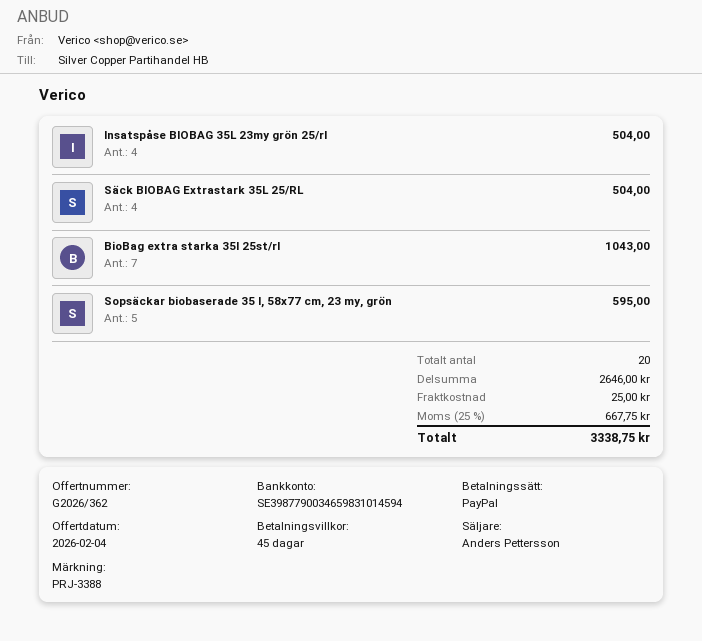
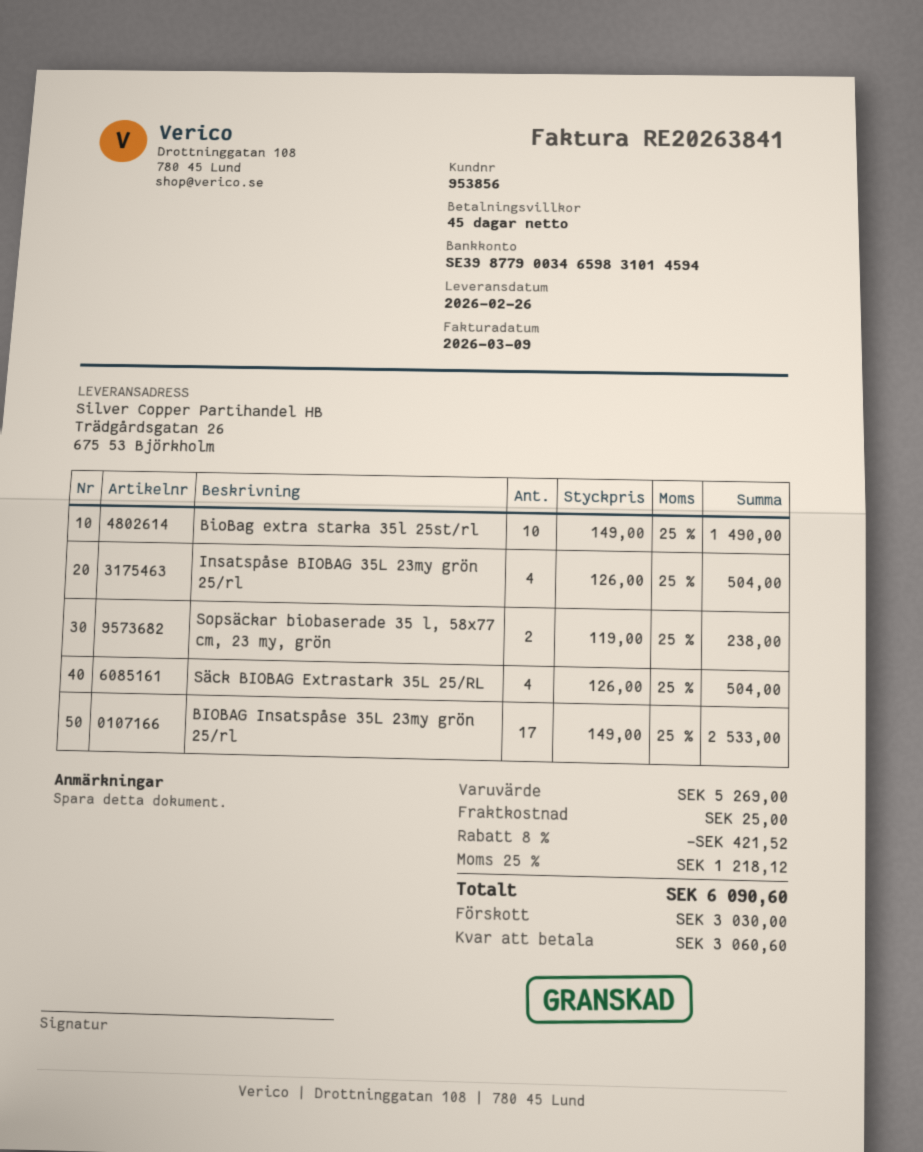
BioBag extra starka 35l 25st/rl: 7 for 1043.00 -> 10 for 1490.00
Sopsäckar biobaserade 35 l, 58x77 cm, 23 my, grön: 5 for 595.00 -> 2 for 238.00
BIOBAG Insatspåse 35L 23my grön 25/rl: none -> 17 for 2533.00
subtotal: 2646.00 -> 5269.00
discount: none -> 8% = 421.52
tax: 25% = 667.75 -> 25% = 1218.12
total: 3338.75 -> 6090.60

